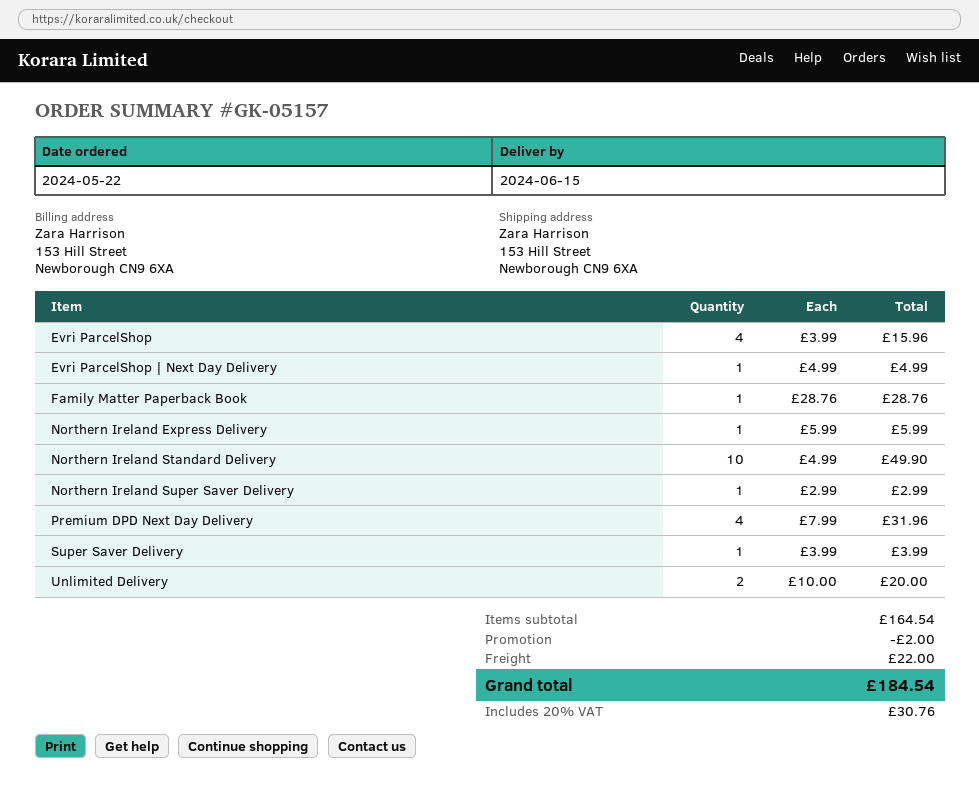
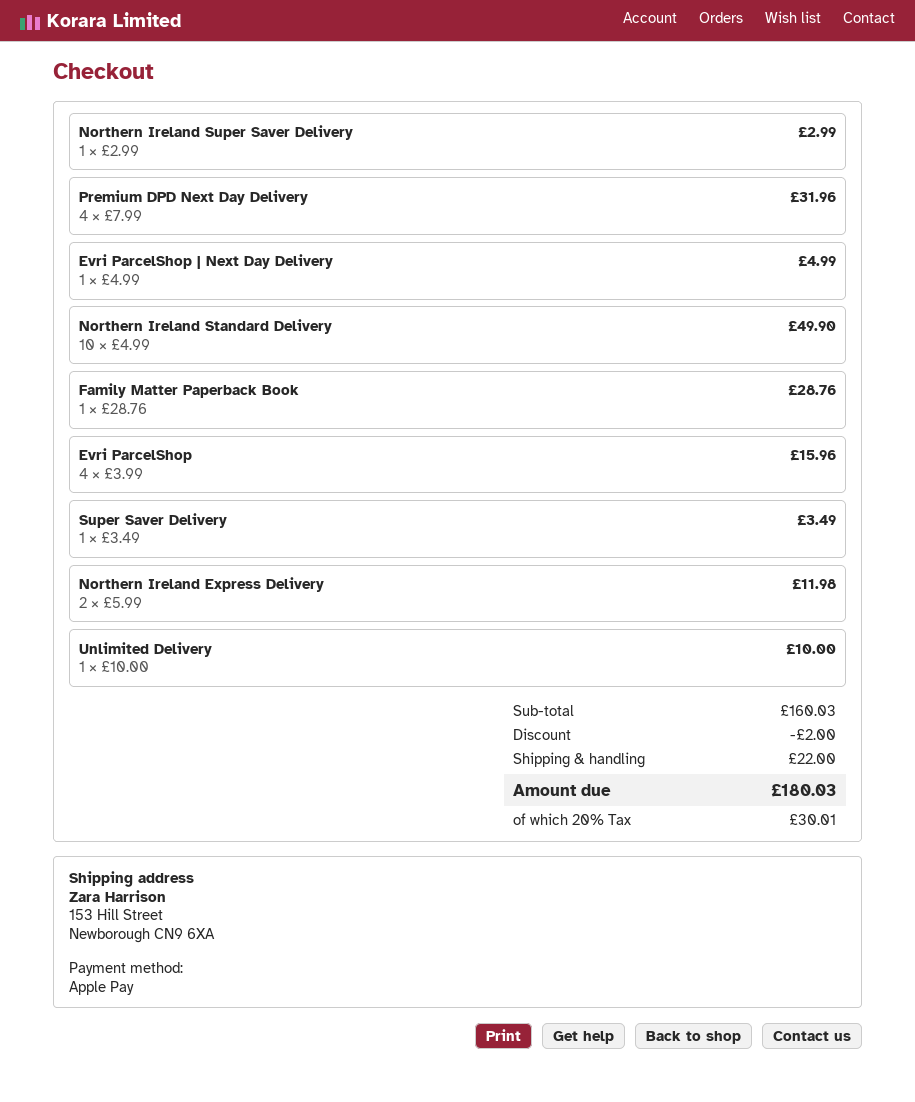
Northern Ireland Express Delivery: 1 x 5.99 = 5.99 -> 2 x 5.99 = 11.98
Super Saver Delivery: 1 x 3.99 = 3.99 -> 1 x 3.49 = 3.49
Unlimited Delivery: 2 x 10.00 = 20.00 -> 1 x 10.00 = 10.00
subtotal: 164.54 -> 160.03
tax: 20% = 30.76 -> 20% = 30.01
total: 184.54 -> 180.03

